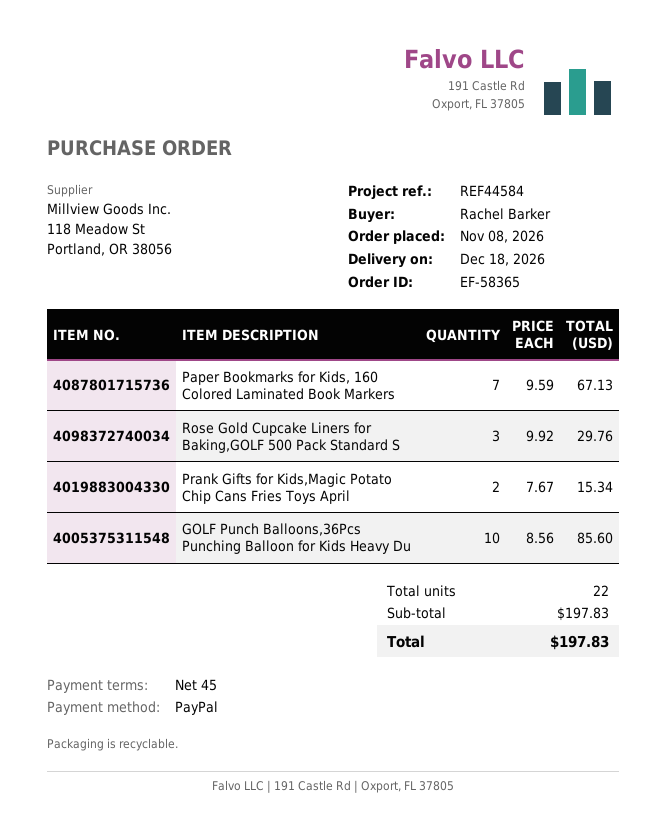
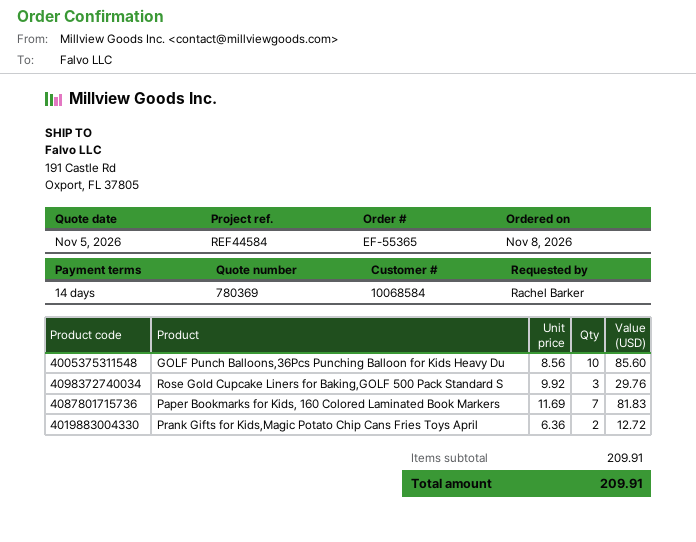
order number: EF-58365 -> EF-55365
payment terms: 45 days -> 14 days
Paper Bookmarks for Kids, 160 Colored Laminated Book Markers: 7 x 9.59 = 67.13 -> 7 x 11.69 = 81.83
Prank Gifts for Kids,Magic Potato Chip Cans Fries Toys April: 2 x 7.67 = 15.34 -> 2 x 6.36 = 12.72
subtotal: 197.83 -> 209.91
total: 197.83 -> 209.91

